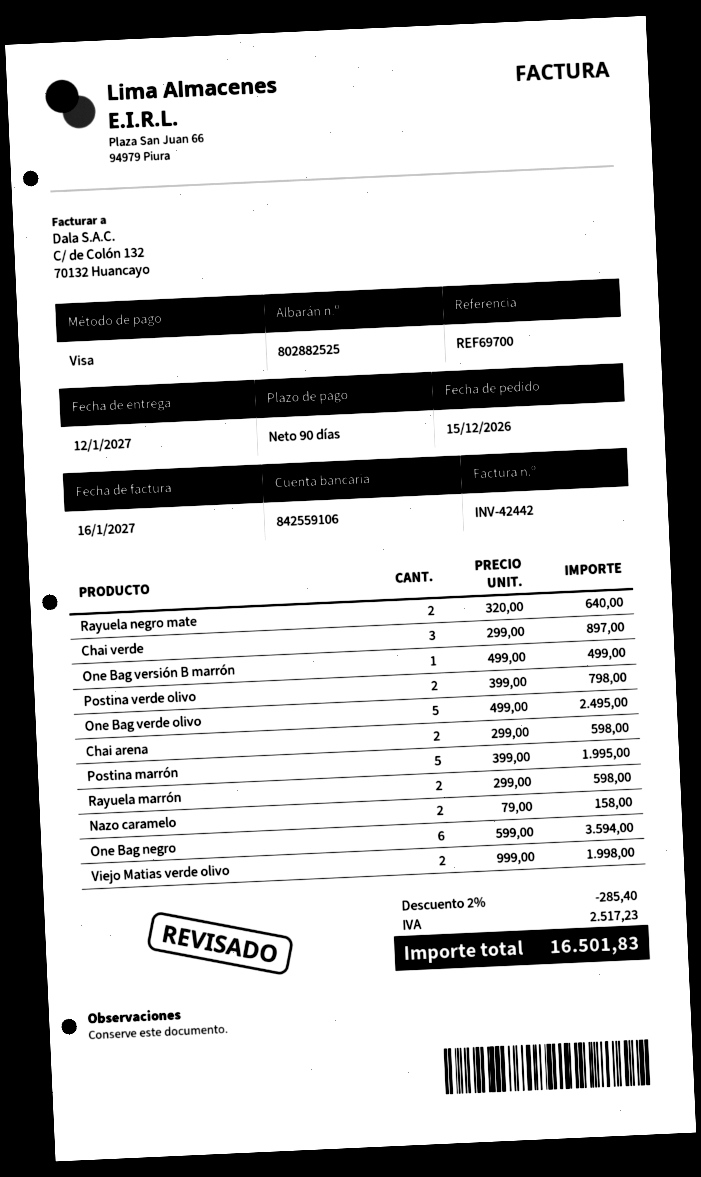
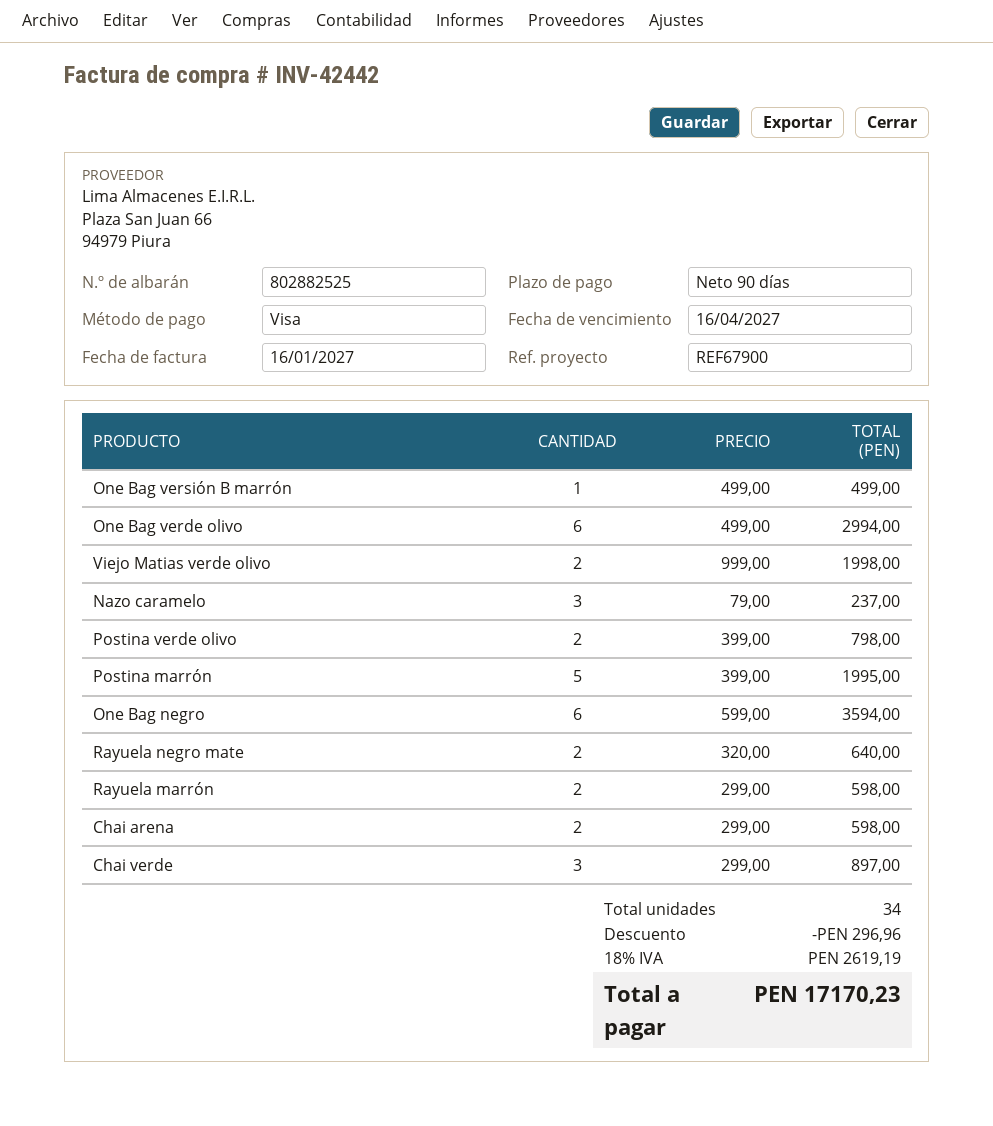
reference: REF69700 -> REF67900
One Bag verde olivo: 5 x 499.00 = 2495.00 -> 6 x 499.00 = 2994.00
Nazo caramelo: 2 x 79.00 = 158.00 -> 3 x 79.00 = 237.00
discount: 285.40 -> 296.96
tax: 2517.23 -> 2619.19
total: 16501.83 -> 17170.23

